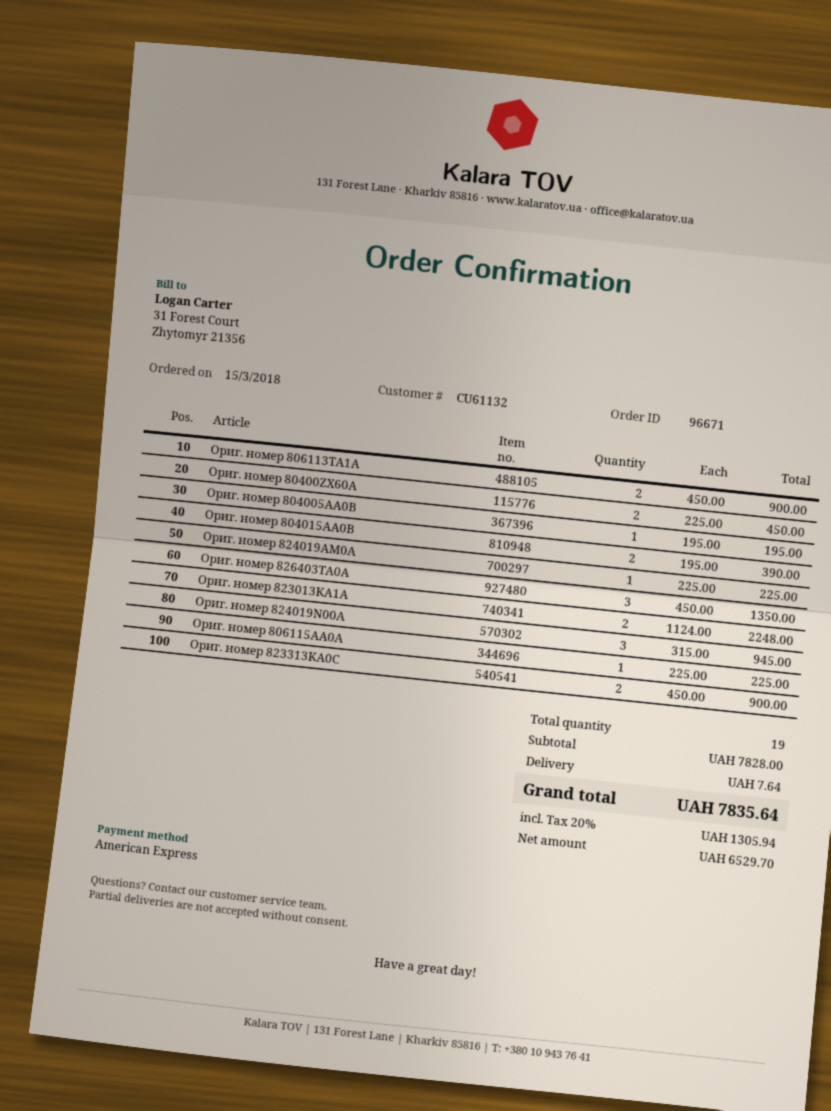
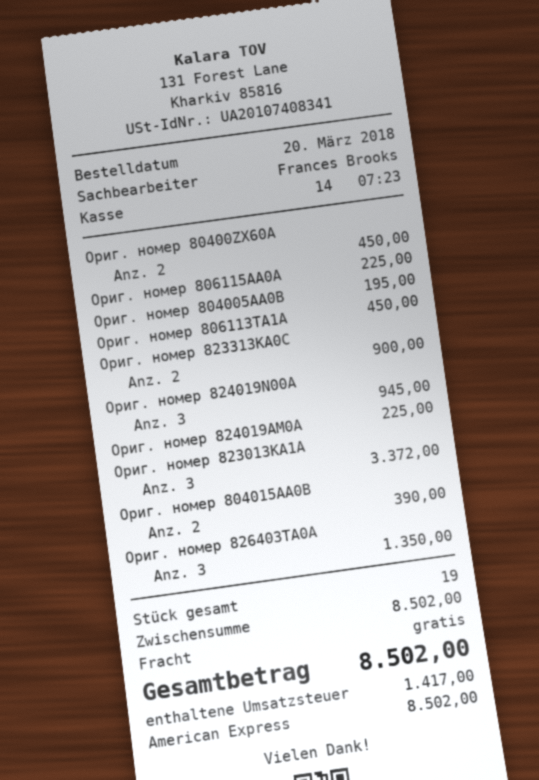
order date: 2018-03-15 -> 2018-03-20
Ориг. номер 806113TA1A: 2 for 900.00 -> 1 for 450.00
Ориг. номер 823013KA1A: 2 for 2248.00 -> 3 for 3372.00
subtotal: 7828.00 -> 8502.00
shipping: 7.64 -> 0.00
tax: 1305.94 -> 1417.00
total: 7835.64 -> 8502.00

